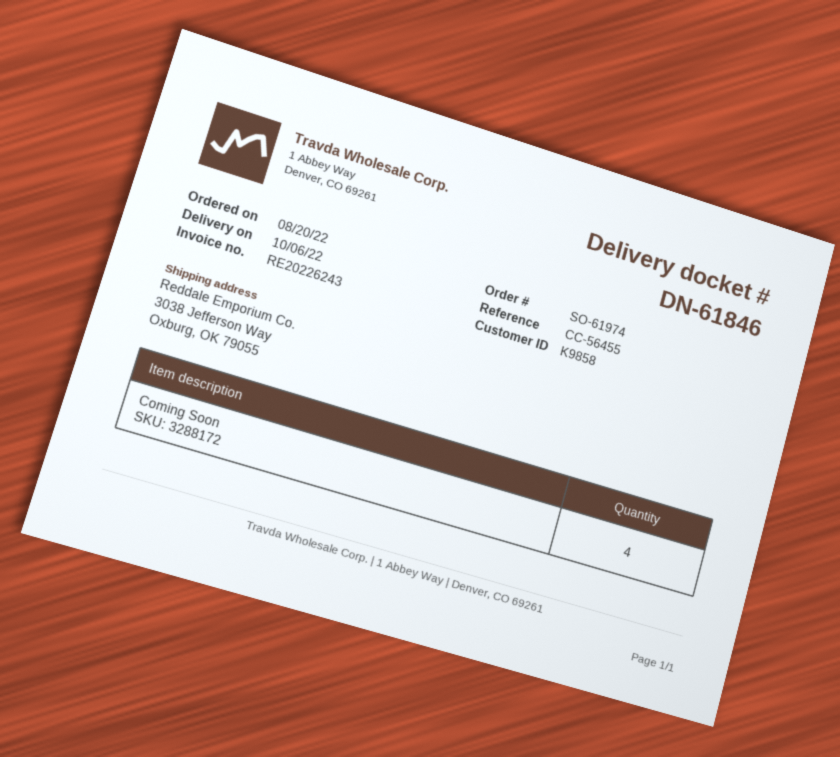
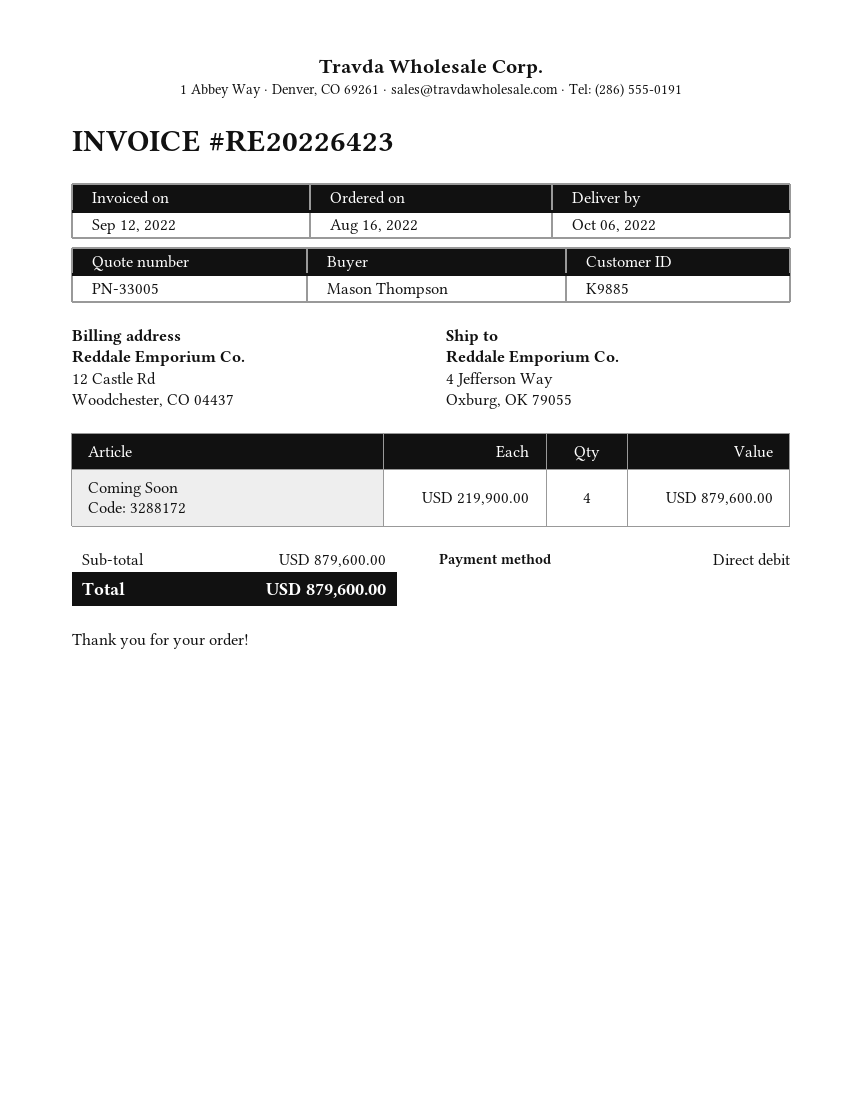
order date: 2022-08-20 -> 2022-08-16
invoice number: RE20226243 -> RE20226423
customer number: K9858 -> K9885
ship to: 3038 Jefferson Way, Oxburg, OK 79055 -> 4 Jefferson Way, Oxburg, OK 79055

